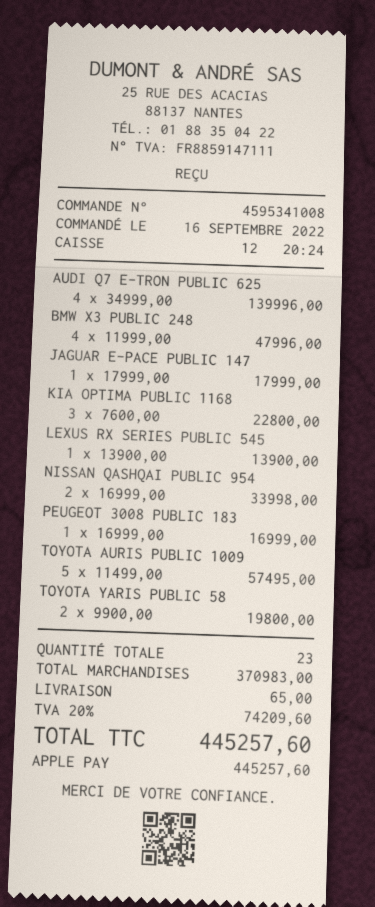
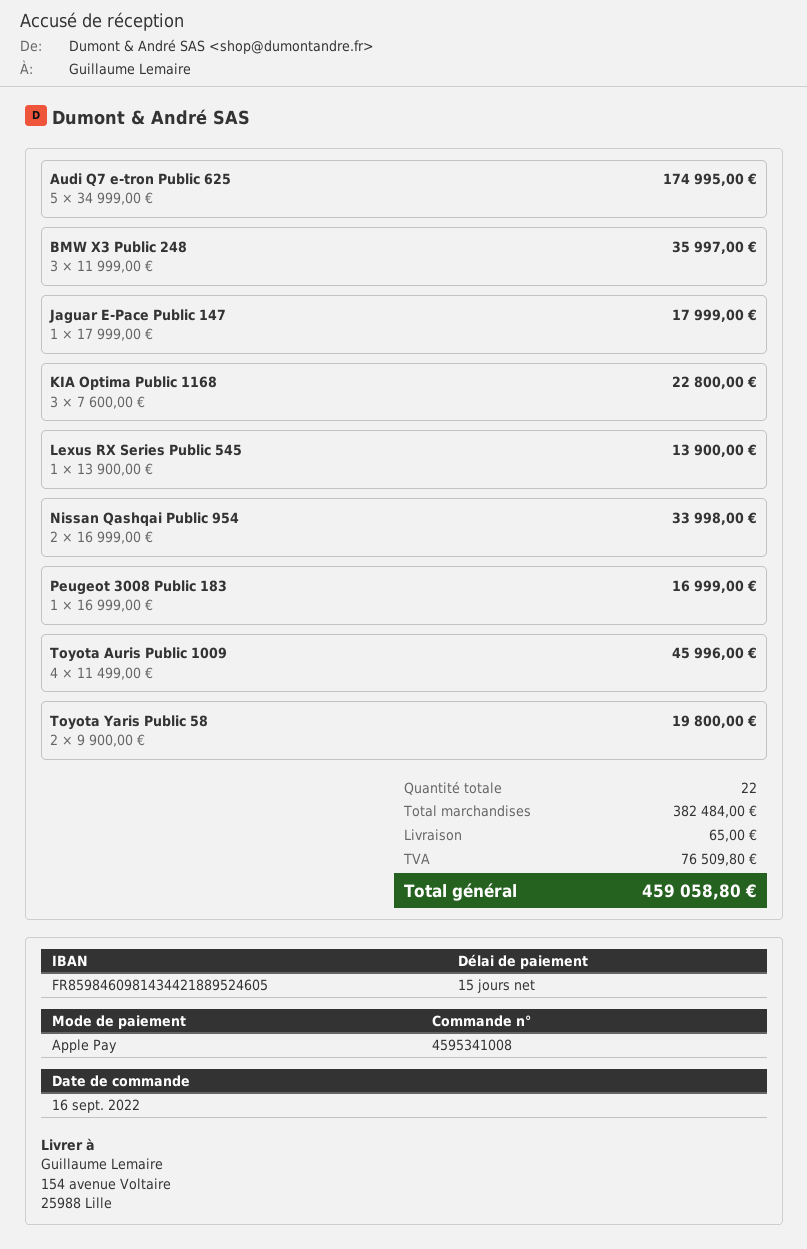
AUDI Q7 E-TRON PUBLIC 625: 4 x 34999.00 = 139996.00 -> 5 x 34999.00 = 174995.00
BMW X3 PUBLIC 248: 4 x 11999.00 = 47996.00 -> 3 x 11999.00 = 35997.00
TOYOTA AURIS PUBLIC 1009: 5 x 11499.00 = 57495.00 -> 4 x 11499.00 = 45996.00
total quantity: 23 -> 22
subtotal: 370983.00 -> 382484.00
tax: 74209.60 -> 76509.80
total: 445257.60 -> 459058.80

